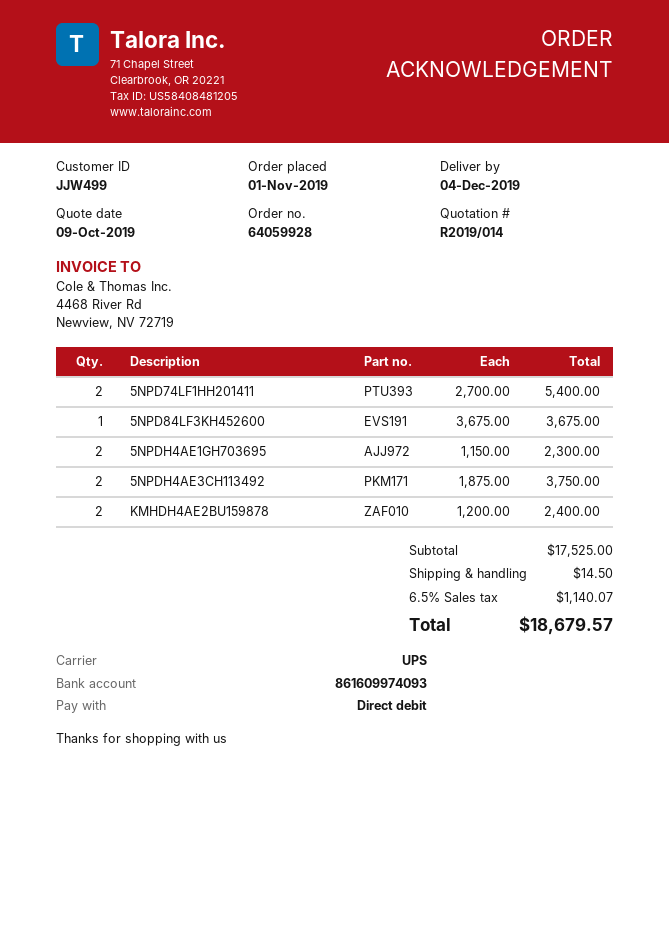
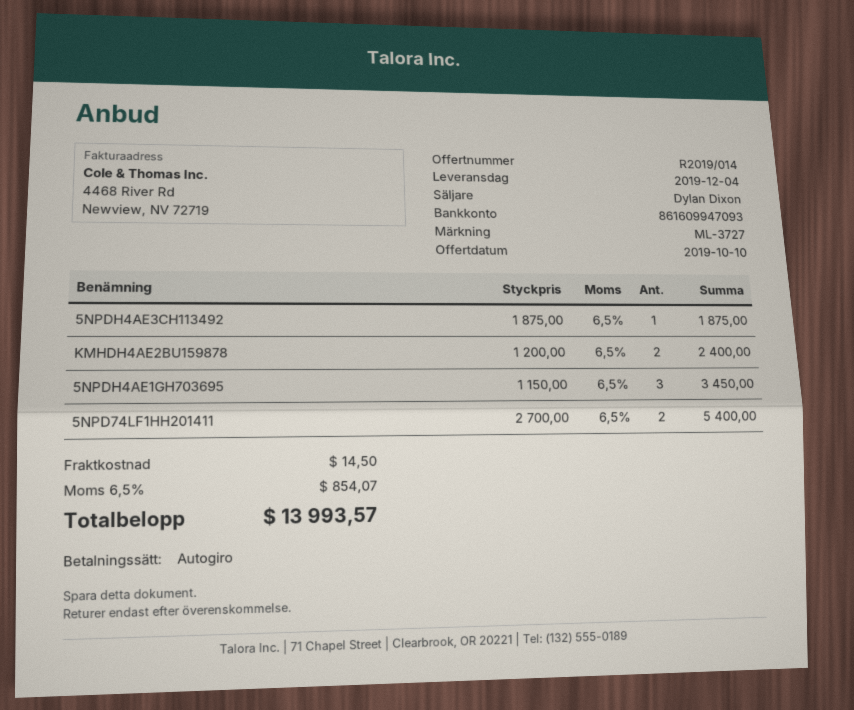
quote date: 2019-10-09 -> 2019-10-10
bank account: 861609974093 -> 861609947093
5NPD84LF3KH452600: 1 x 3675.00 = 3675.00 -> none
5NPDH4AE1GH703695: 2 x 1150.00 = 2300.00 -> 3 x 1150.00 = 3450.00
5NPDH4AE3CH113492: 2 x 1875.00 = 3750.00 -> 1 x 1875.00 = 1875.00
tax: 6.5% = 1140.07 -> 6.5% = 854.07
total: 18679.57 -> 13993.57

